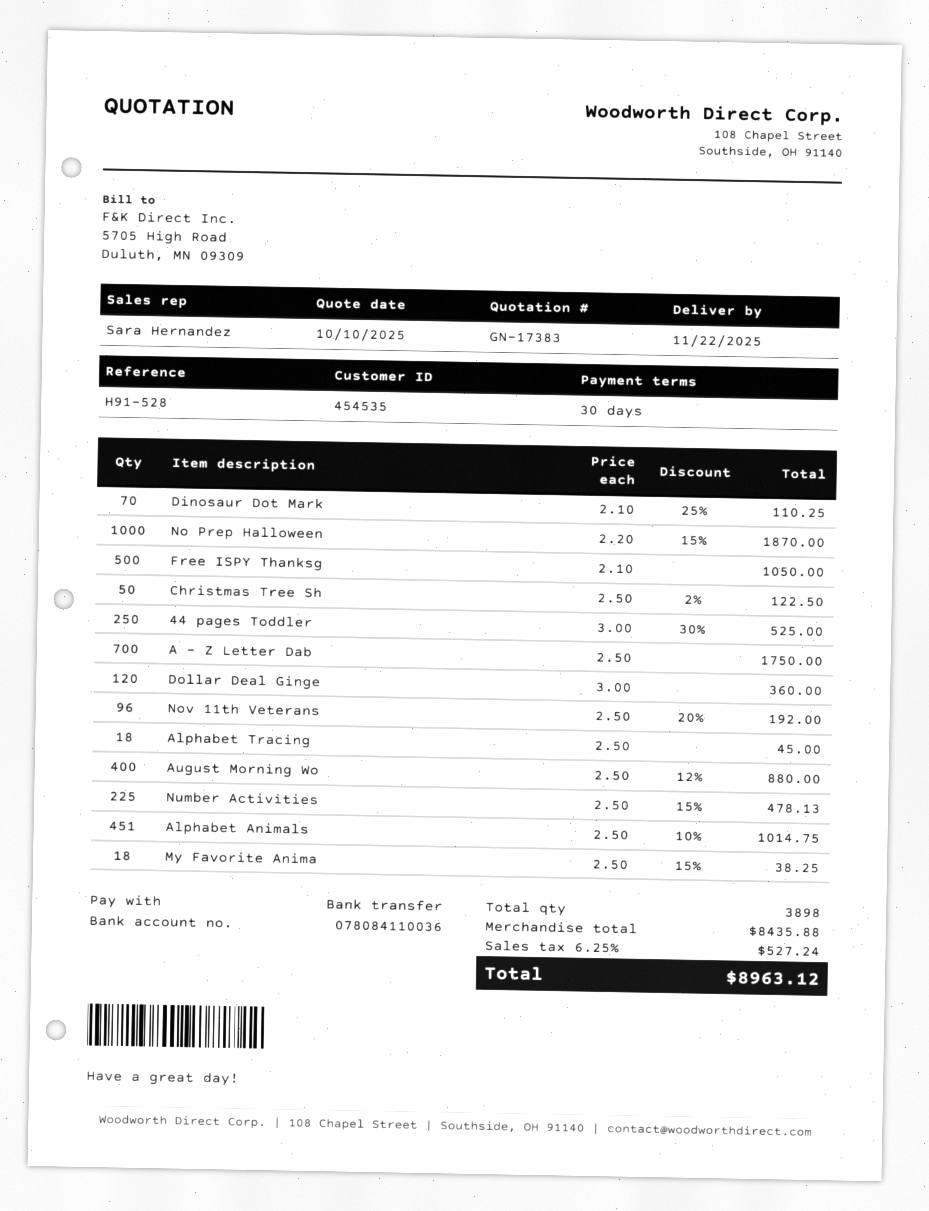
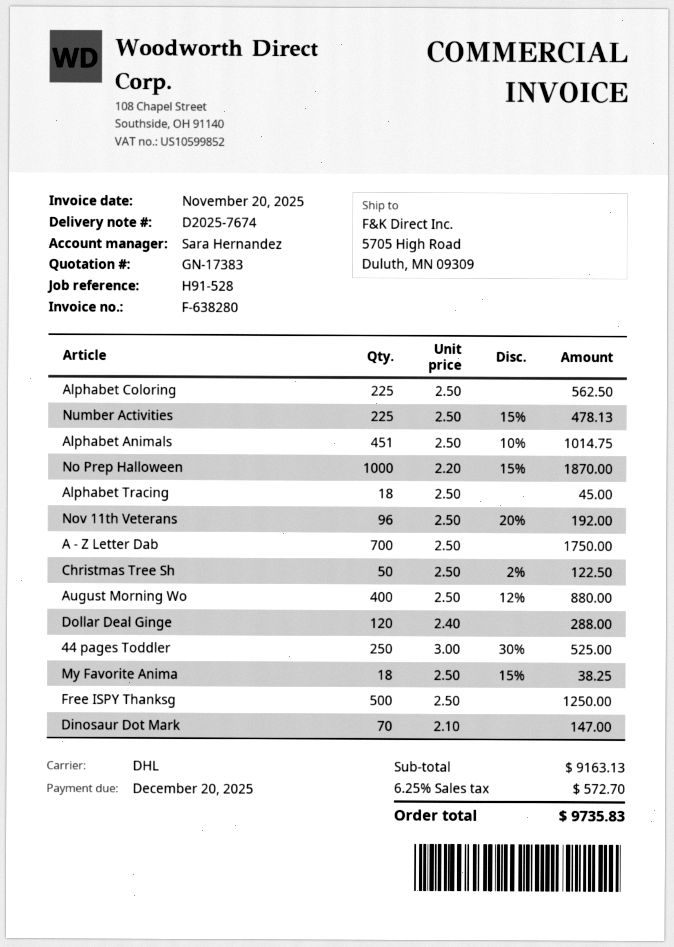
Dinosaur Dot Mark: 70 x 2.10 - 25% = 110.25 -> 70 x 2.10 = 147.00
Free ISPY Thanksg: 500 x 2.10 = 1050.00 -> 500 x 2.50 = 1250.00
Dollar Deal Ginge: 120 x 3.00 = 360.00 -> 120 x 2.40 = 288.00
Alphabet Coloring: none -> 225 x 2.50 = 562.50
subtotal: 8435.88 -> 9163.13
tax: 6.25% = 527.24 -> 6.25% = 572.70
total: 8963.12 -> 9735.83

